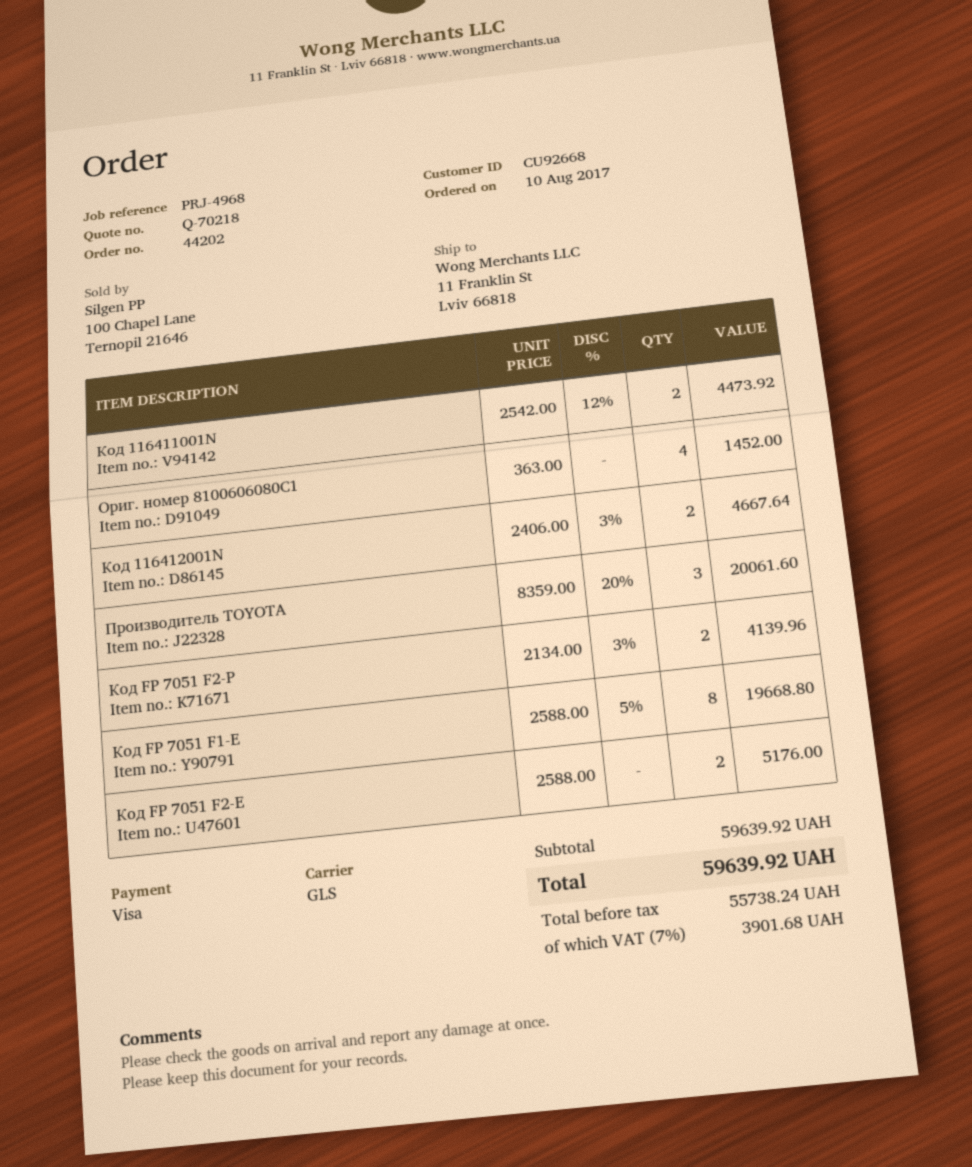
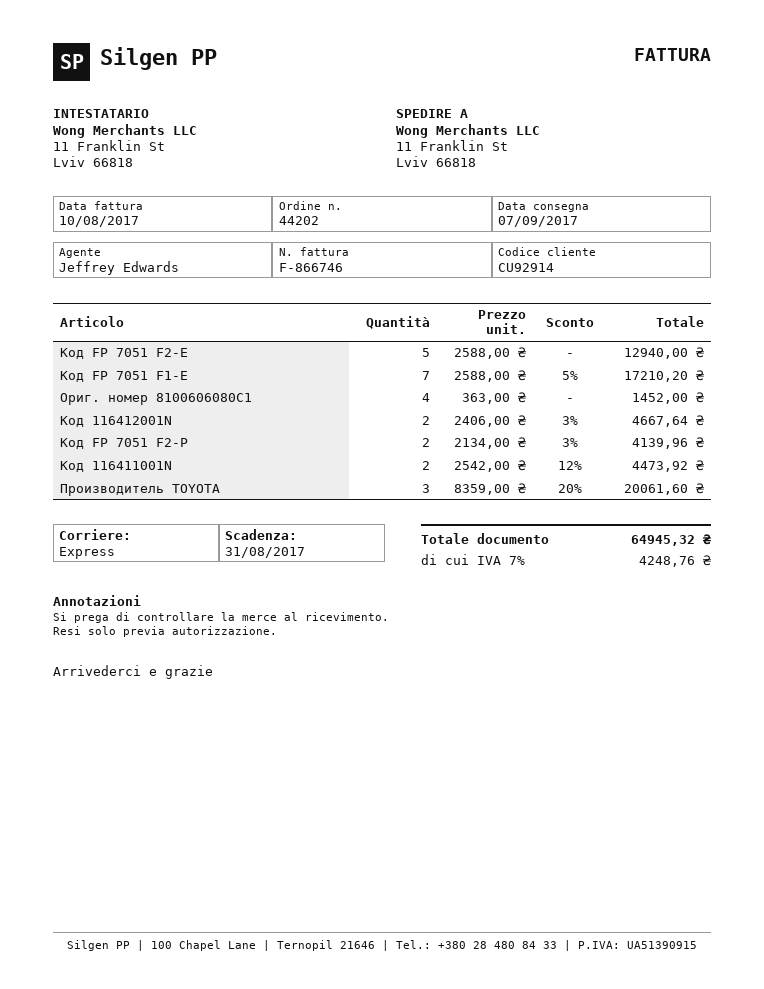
customer number: CU92668 -> CU92914
shipping method: GLS -> express
Код FP 7051 F1-E: 8 x 2588.00 - 5% = 19668.80 -> 7 x 2588.00 - 5% = 17210.20
Код FP 7051 F2-E: 2 x 2588.00 = 5176.00 -> 5 x 2588.00 = 12940.00
tax: 7% = 3901.68 -> 7% = 4248.76
total: 59639.92 -> 64945.32

